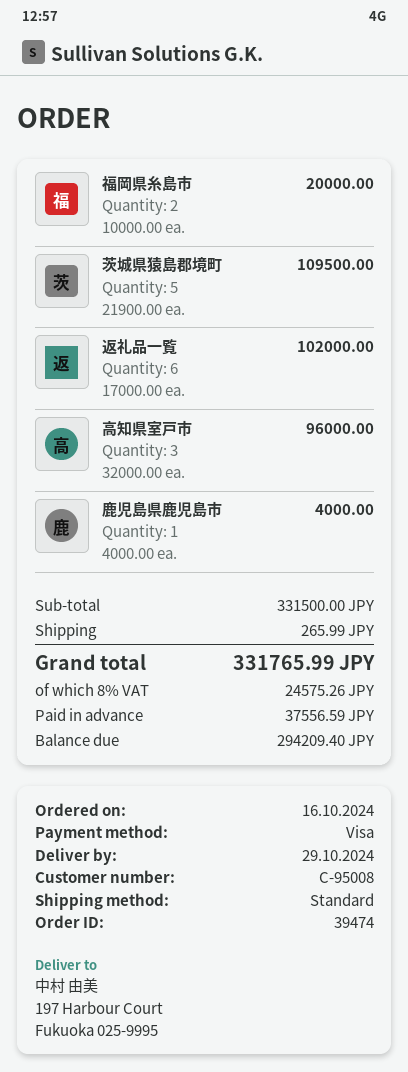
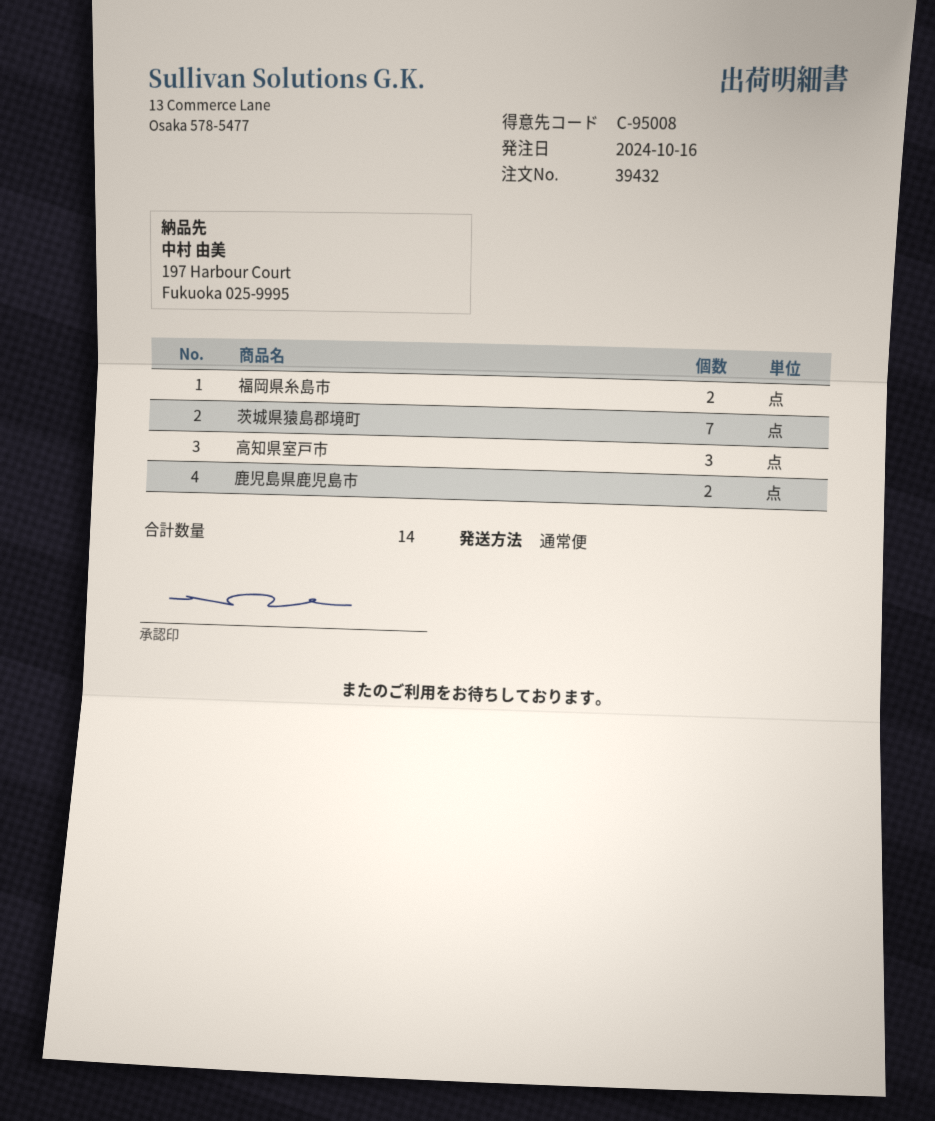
order number: 39474 -> 39432
茨城県猿島郡境町: 5 -> 7
返礼品一覧: 6 -> none
鹿児島県鹿児島市: 1 -> 2

